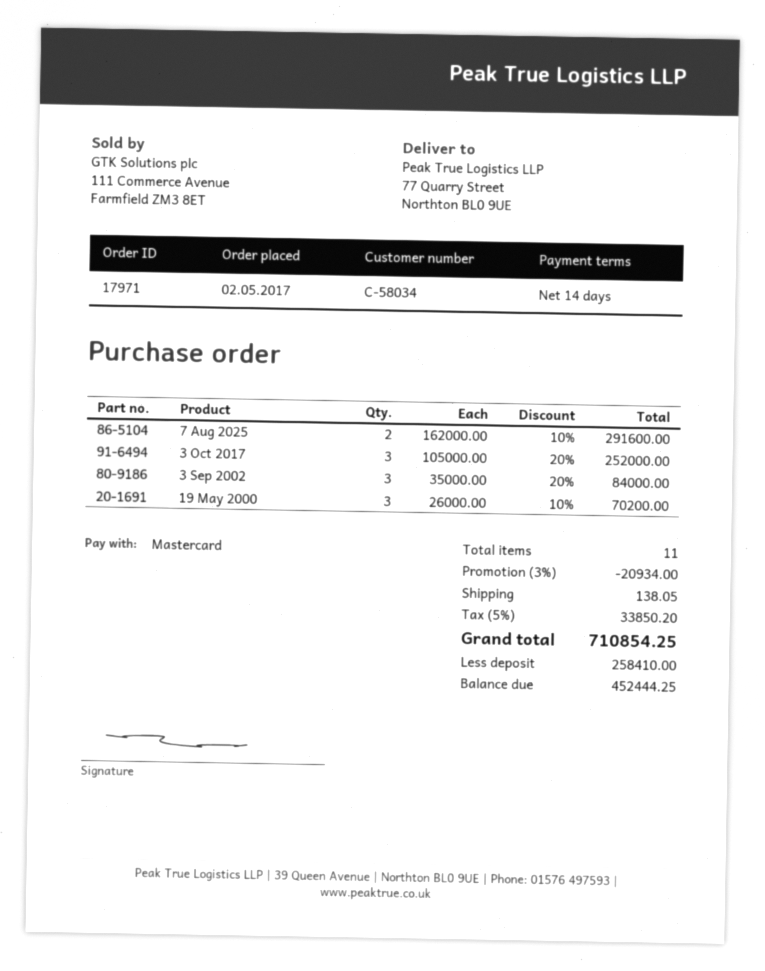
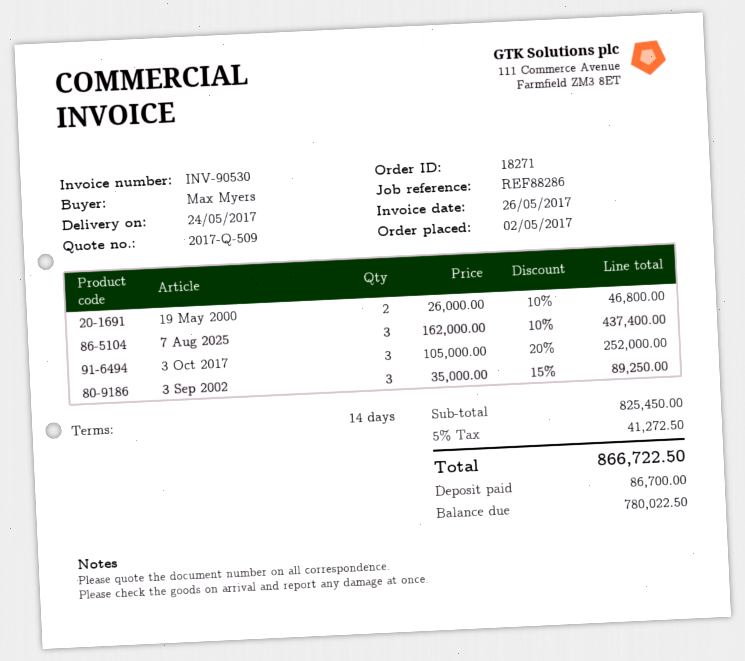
order number: 17971 -> 18271
7 Aug 2025: 2 x 162000.00 - 10% = 291600.00 -> 3 x 162000.00 - 10% = 437400.00
3 Sep 2002: 3 x 35000.00 - 20% = 84000.00 -> 3 x 35000.00 - 15% = 89250.00
19 May 2000: 3 x 26000.00 - 10% = 70200.00 -> 2 x 26000.00 - 10% = 46800.00
discount: 3% = 20934.00 -> none
shipping: 138.05 -> none
tax: 5% = 33850.20 -> 5% = 41272.50
total: 710854.25 -> 866722.50
deposit: 258410.00 -> 86700.00
balance: 452444.25 -> 780022.50

